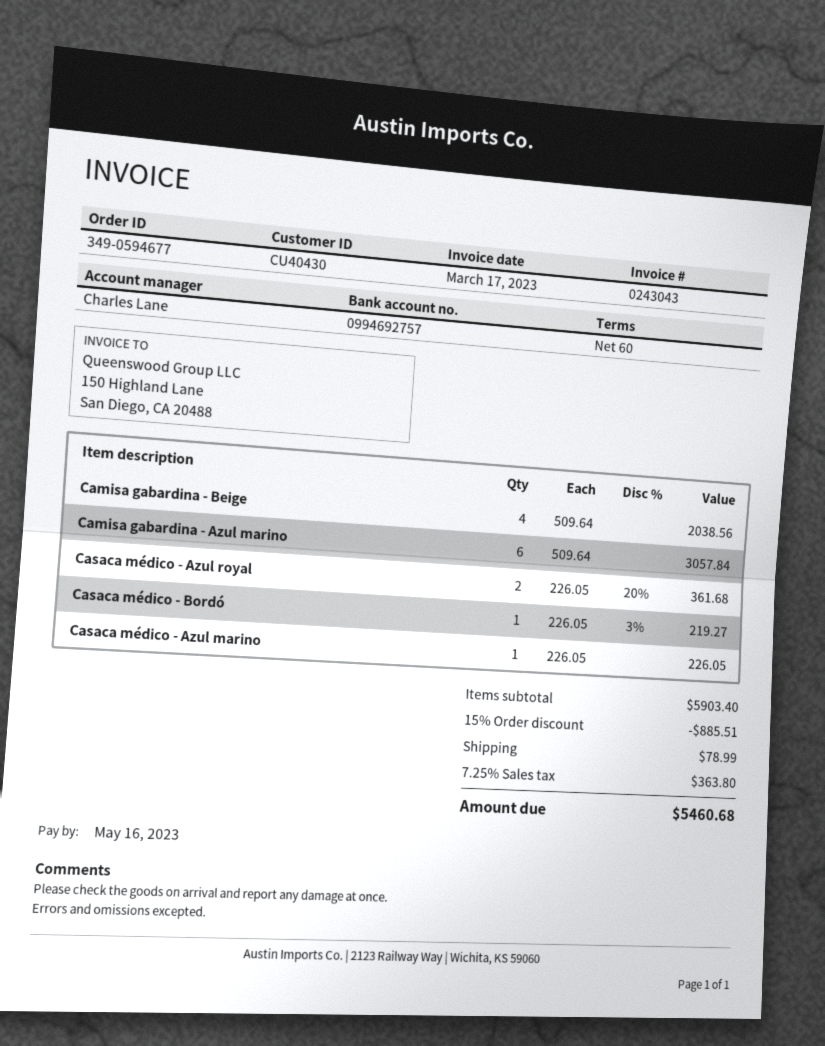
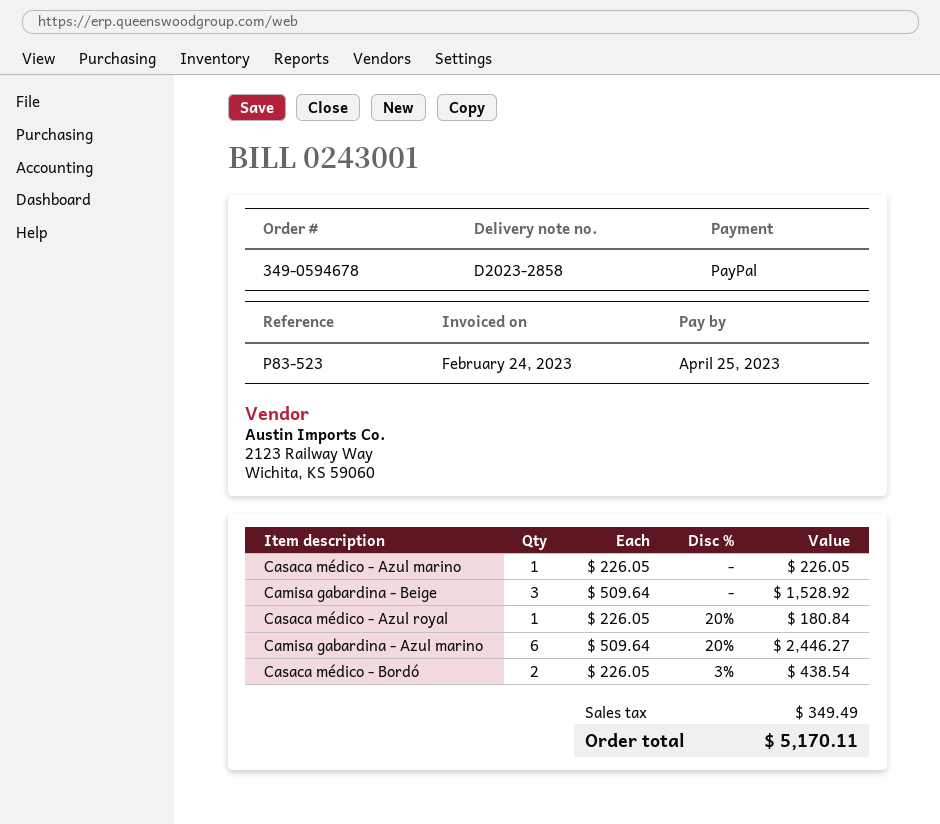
order number: 349-0594677 -> 349-0594678
invoice number: 0243043 -> 0243001
invoice date: 2023-03-17 -> 2023-02-24
due date: 2023-05-16 -> 2023-04-25
Camisa gabardina - Beige: 4 x 509.64 = 2038.56 -> 3 x 509.64 = 1528.92
Camisa gabardina - Azul marino: 6 x 509.64 = 3057.84 -> 6 x 509.64 - 20% = 2446.27
Casaca médico - Azul royal: 2 x 226.05 - 20% = 361.68 -> 1 x 226.05 - 20% = 180.84
Casaca médico - Bordó: 1 x 226.05 - 3% = 219.27 -> 2 x 226.05 - 3% = 438.54
discount: 15% = 885.51 -> none
shipping: 78.99 -> none
tax: 363.80 -> 349.49
total: 5460.68 -> 5170.11

